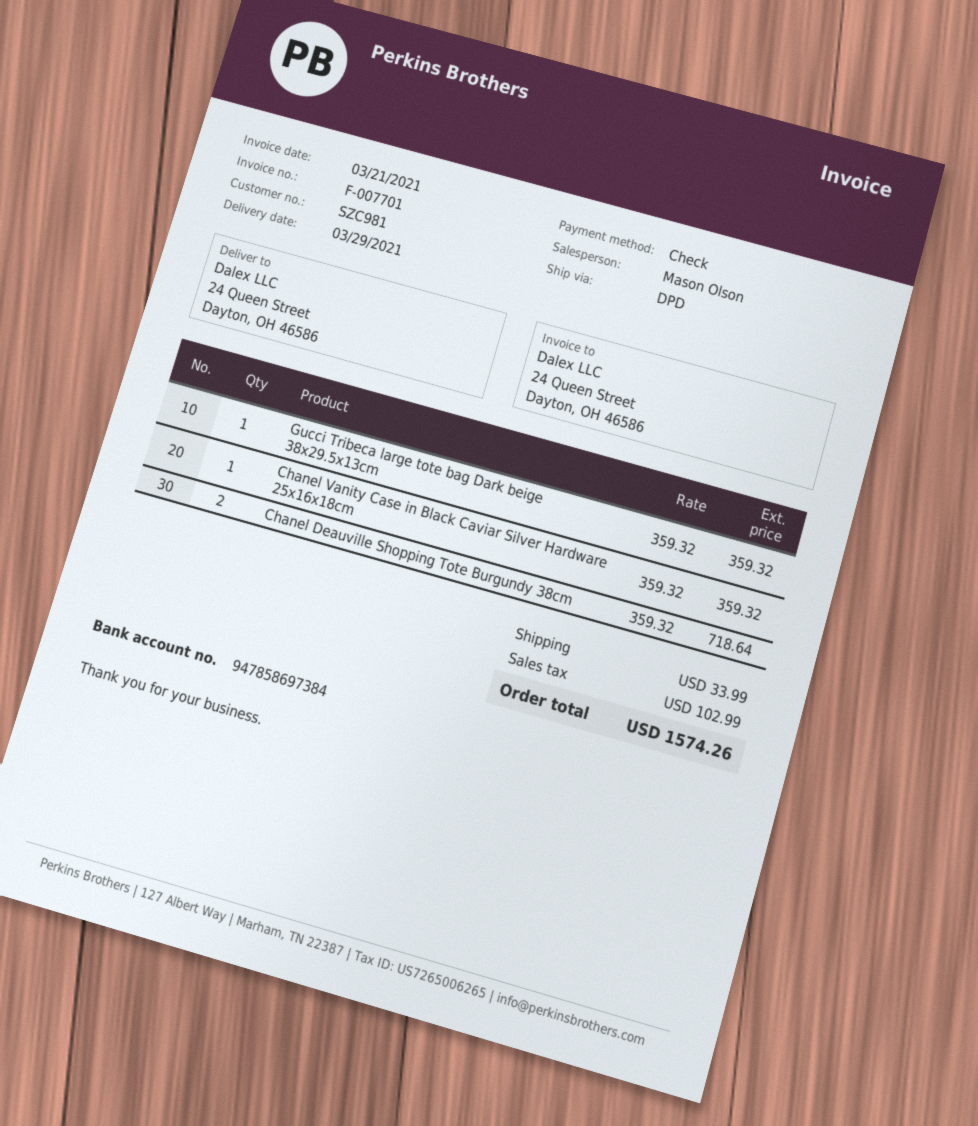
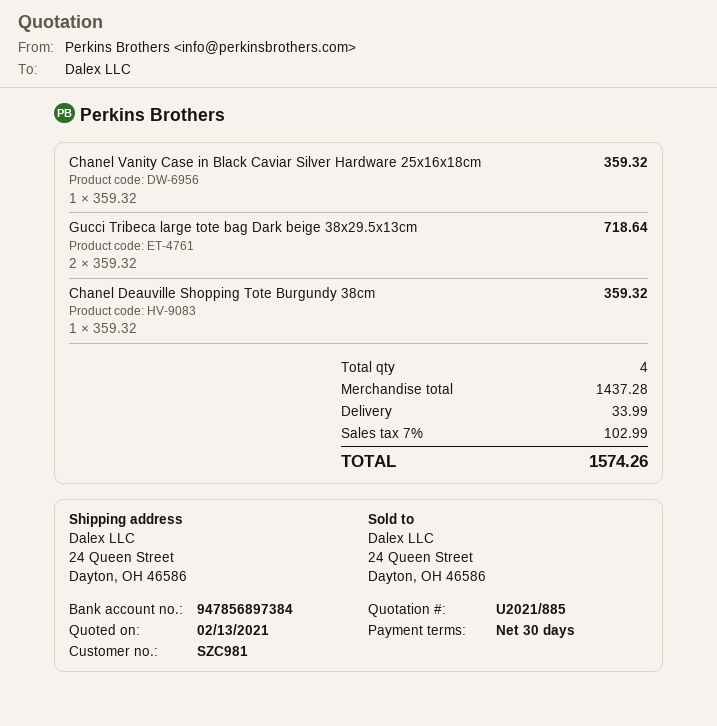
bank account: 947858697384 -> 947856897384
Gucci Tribeca large tote bag Dark beige 38x29.5x13cm: 1 x 359.32 = 359.32 -> 2 x 359.32 = 718.64
Chanel Deauville Shopping Tote Burgundy 38cm: 2 x 359.32 = 718.64 -> 1 x 359.32 = 359.32

